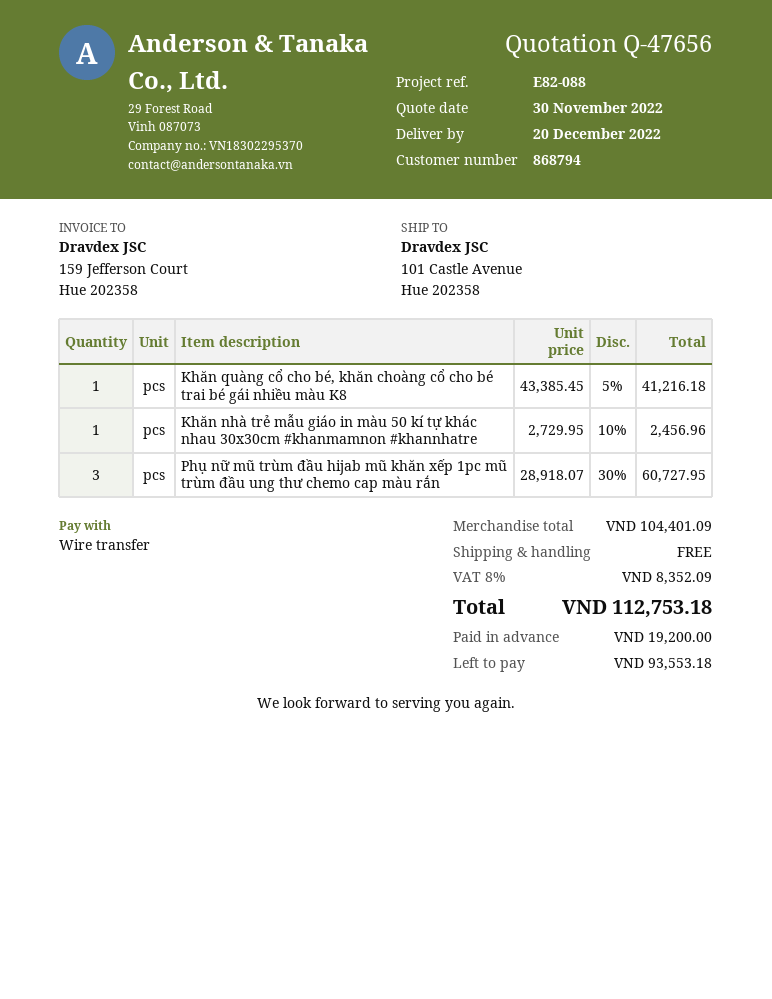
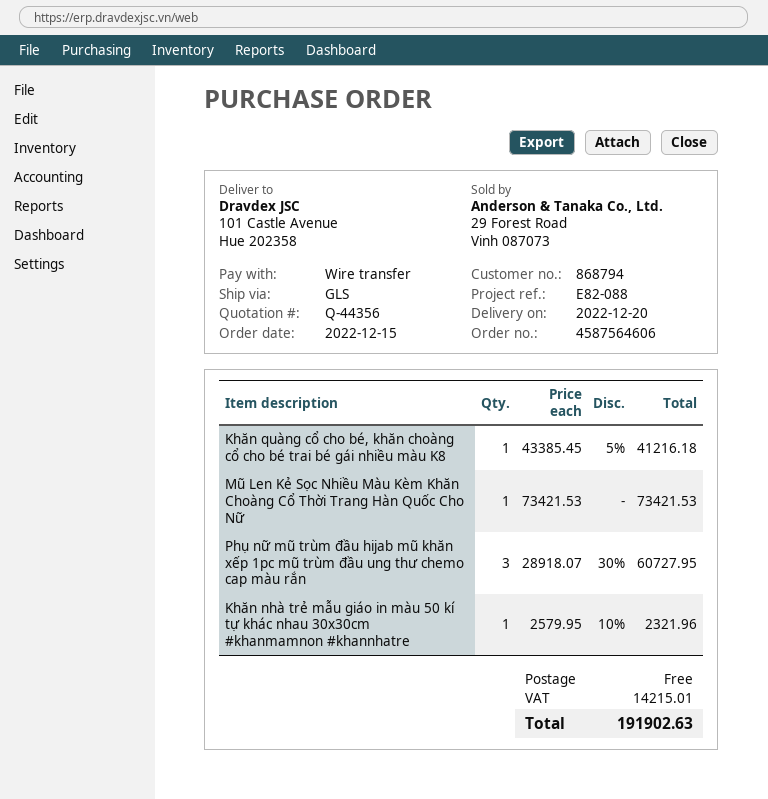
quote number: Q-47656 -> Q-44356
Khăn nhà trẻ mẫu giáo in màu 50 kí tự khác nhau 30x30cm #khanmamnon #khannhatre: 1 x 2729.95 - 10% = 2456.96 -> 1 x 2579.95 - 10% = 2321.96
Mũ Len Kẻ Sọc Nhiều Màu Kèm Khăn Choàng Cổ Thời Trang Hàn Quốc Cho Nữ: none -> 1 x 73421.53 = 73421.53
tax: 8352.09 -> 14215.01
total: 112753.18 -> 191902.63

